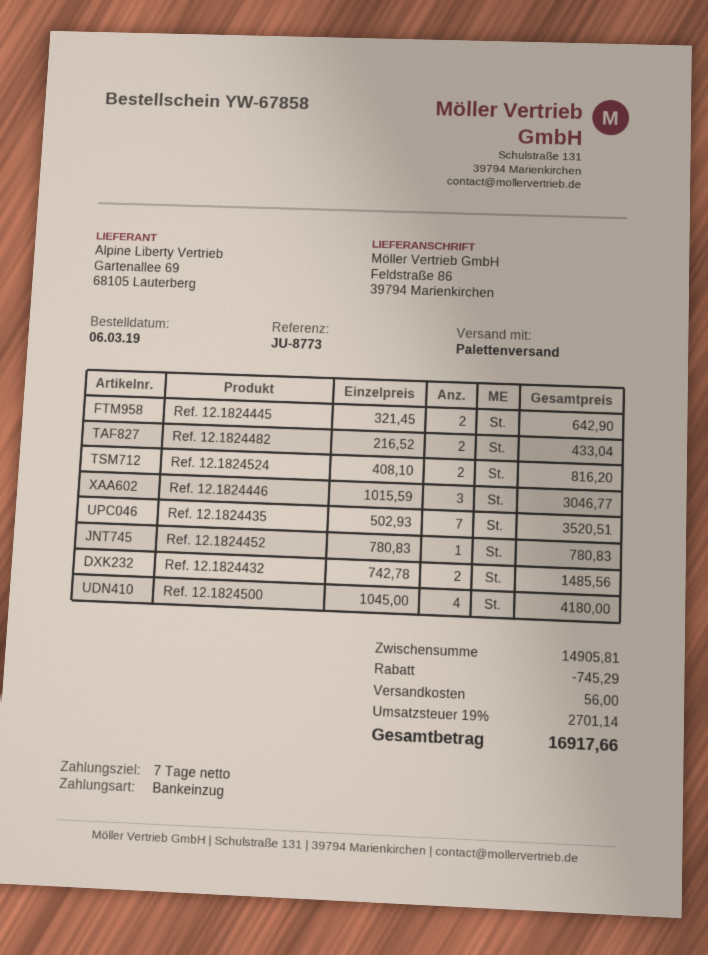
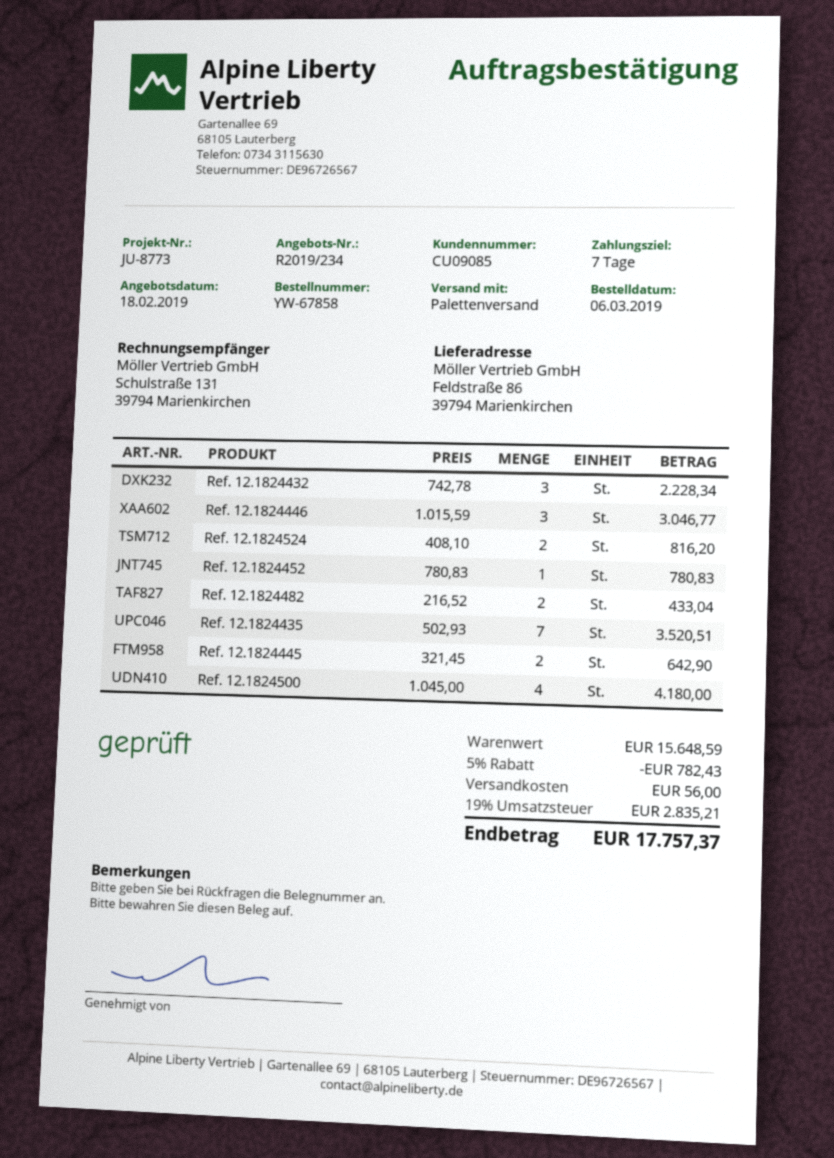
Ref. 12.1824432: 2 x 742.78 = 1485.56 -> 3 x 742.78 = 2228.34
subtotal: 14905.81 -> 15648.59
discount: 745.29 -> 782.43
tax: 19% = 2701.14 -> 19% = 2835.21
total: 16917.66 -> 17757.37

